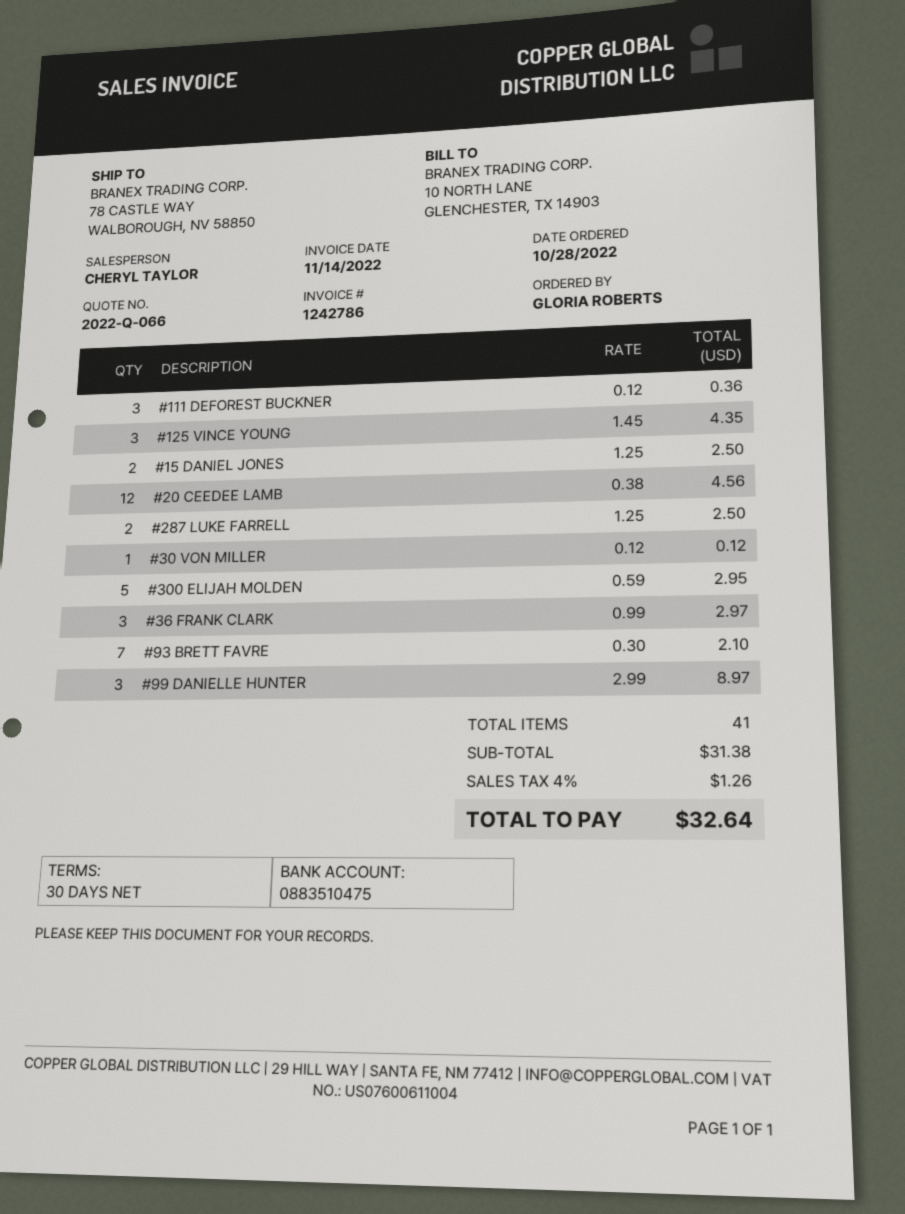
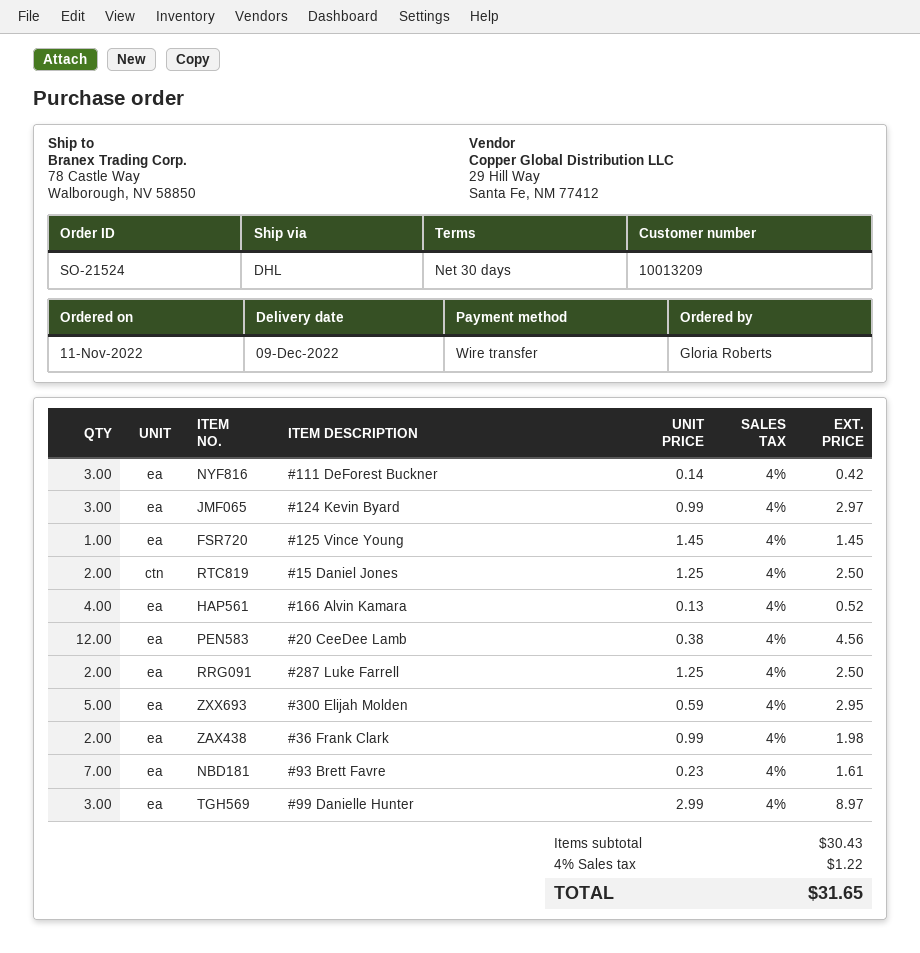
order date: 2022-10-28 -> 2022-11-11
#111 DEFOREST BUCKNER: 3 x 0.12 = 0.36 -> 3 x 0.14 = 0.42
#125 VINCE YOUNG: 3 x 1.45 = 4.35 -> 1 x 1.45 = 1.45
#30 VON MILLER: 1 x 0.12 = 0.12 -> none
#36 FRANK CLARK: 3 x 0.99 = 2.97 -> 2 x 0.99 = 1.98
#93 BRETT FAVRE: 7 x 0.30 = 2.10 -> 7 x 0.23 = 1.61
#124 Kevin Byard: none -> 3 x 0.99 = 2.97
#166 Alvin Kamara: none -> 4 x 0.13 = 0.52
subtotal: 31.38 -> 30.43
tax: 4% = 1.26 -> 4% = 1.22
total: 32.64 -> 31.65

